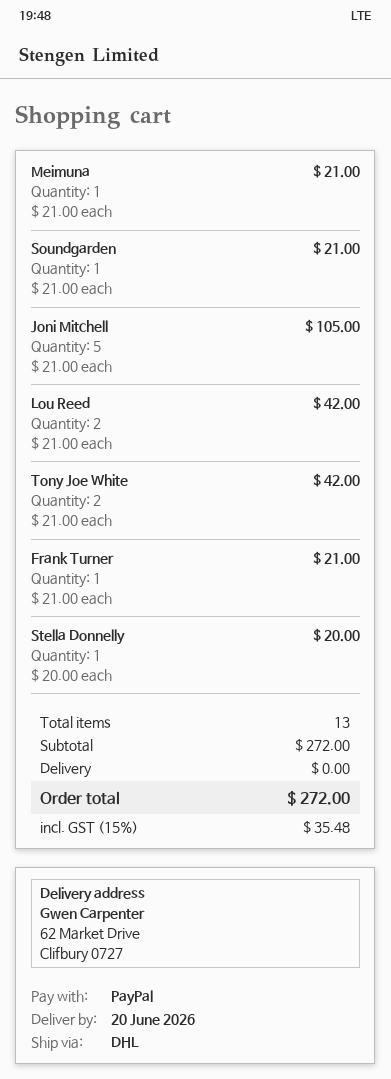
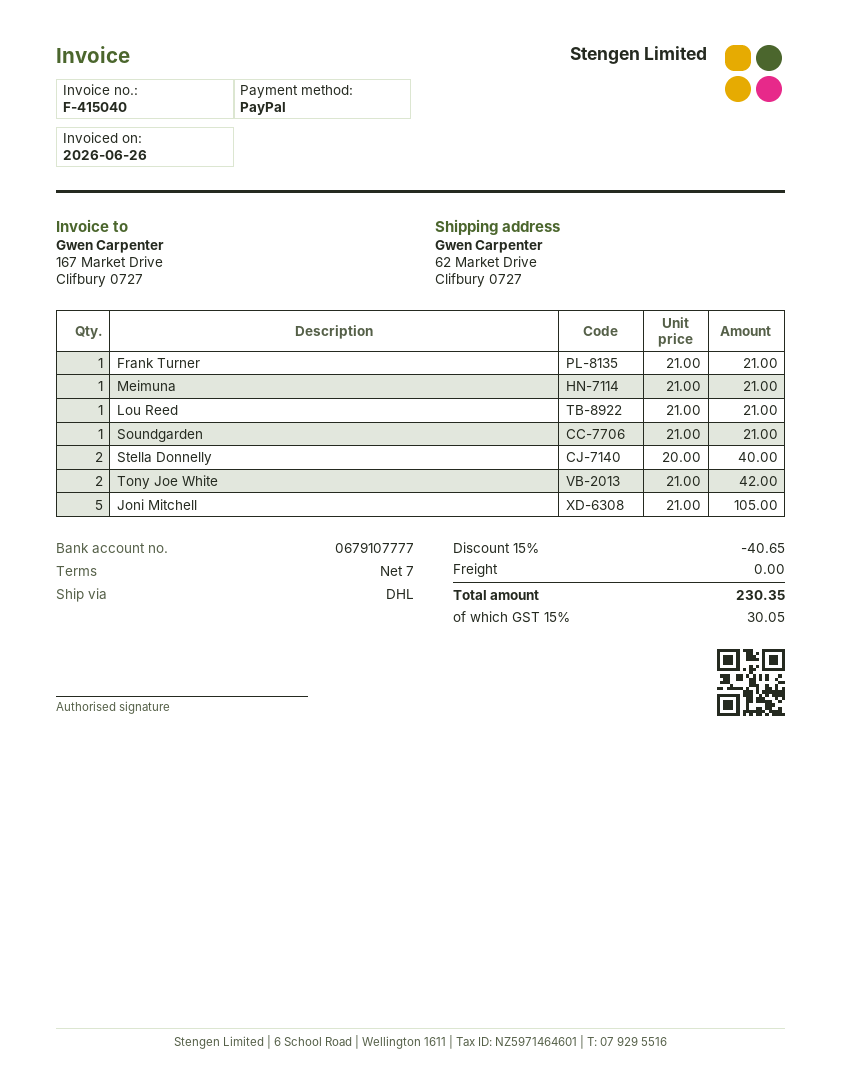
Lou Reed: 2 x 21.00 = 42.00 -> 1 x 21.00 = 21.00
Stella Donnelly: 1 x 20.00 = 20.00 -> 2 x 20.00 = 40.00
discount: none -> 15% = 40.65
tax: 15% = 35.48 -> 15% = 30.05
total: 272.00 -> 230.35

